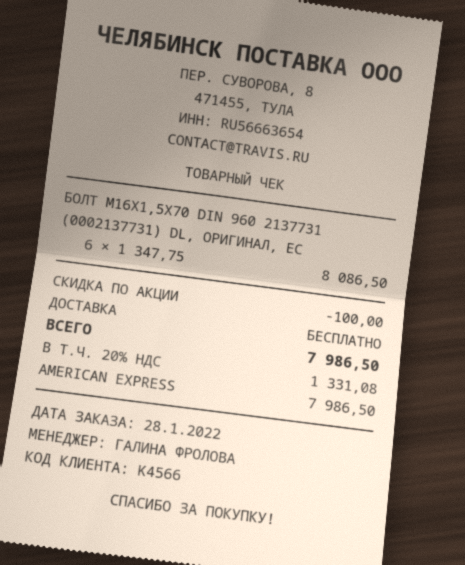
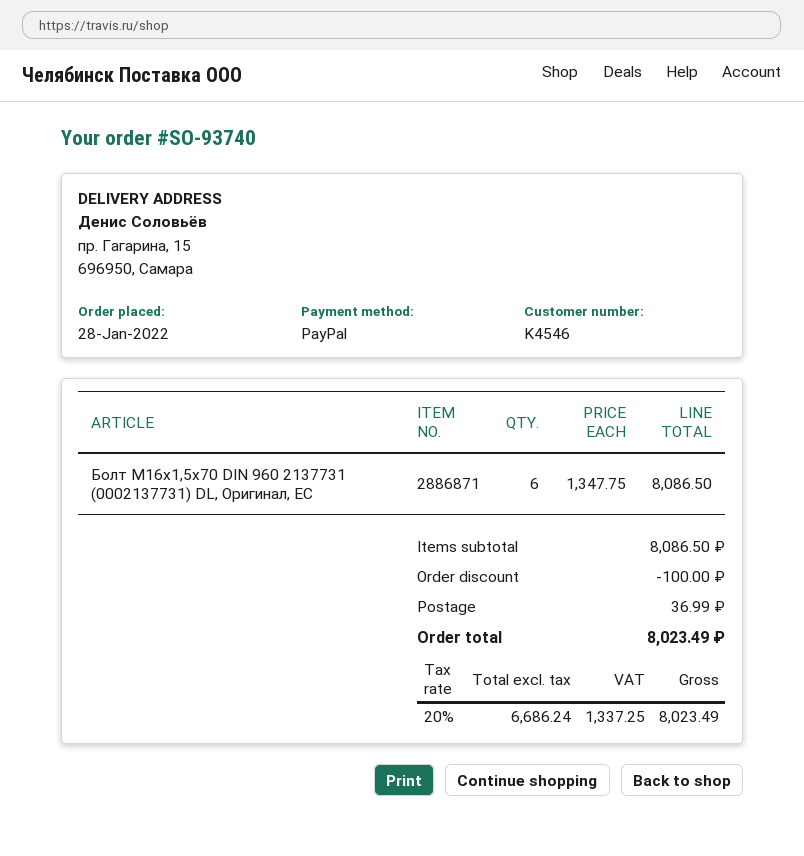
customer number: K4566 -> K4546
payment method: American Express -> PayPal
shipping: 0.00 -> 36.99
tax: 20% = 1331.08 -> 20% = 1337.25
total: 7986.50 -> 8023.49

